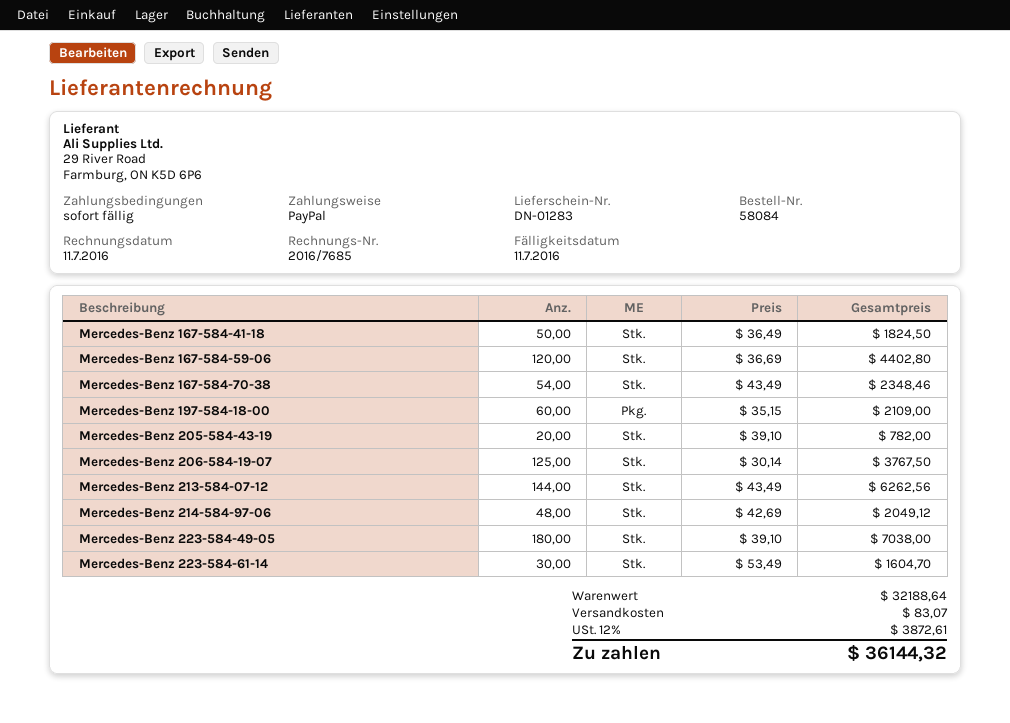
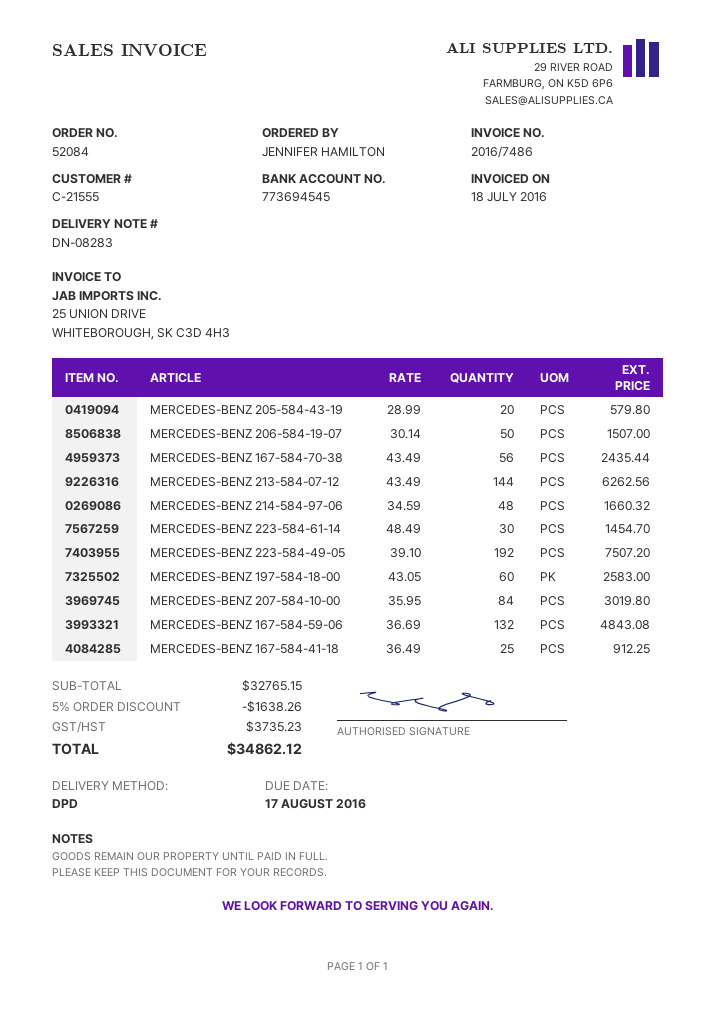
order number: 58084 -> 52084
delivery note number: DN-01283 -> DN-08283
invoice number: 2016/7685 -> 2016/7486
invoice date: 2016-07-11 -> 2016-07-18
due date: 2016-07-11 -> 2016-08-17
Mercedes-Benz 167-584-41-18: 50 x 36.49 = 1824.50 -> 25 x 36.49 = 912.25
Mercedes-Benz 167-584-59-06: 120 x 36.69 = 4402.80 -> 132 x 36.69 = 4843.08
Mercedes-Benz 167-584-70-38: 54 x 43.49 = 2348.46 -> 56 x 43.49 = 2435.44
Mercedes-Benz 197-584-18-00: 60 x 35.15 = 2109.00 -> 60 x 43.05 = 2583.00
Mercedes-Benz 205-584-43-19: 20 x 39.10 = 782.00 -> 20 x 28.99 = 579.80
Mercedes-Benz 206-584-19-07: 125 x 30.14 = 3767.50 -> 50 x 30.14 = 1507.00
Mercedes-Benz 214-584-97-06: 48 x 42.69 = 2049.12 -> 48 x 34.59 = 1660.32
Mercedes-Benz 223-584-49-05: 180 x 39.10 = 7038.00 -> 192 x 39.10 = 7507.20
Mercedes-Benz 223-584-61-14: 30 x 53.49 = 1604.70 -> 30 x 48.49 = 1454.70
MERCEDES-BENZ 207-584-10-00: none -> 84 x 35.95 = 3019.80
subtotal: 32188.64 -> 32765.15
discount: none -> 5% = 1638.26
shipping: 83.07 -> none
tax: 3872.61 -> 3735.23
total: 36144.32 -> 34862.12

